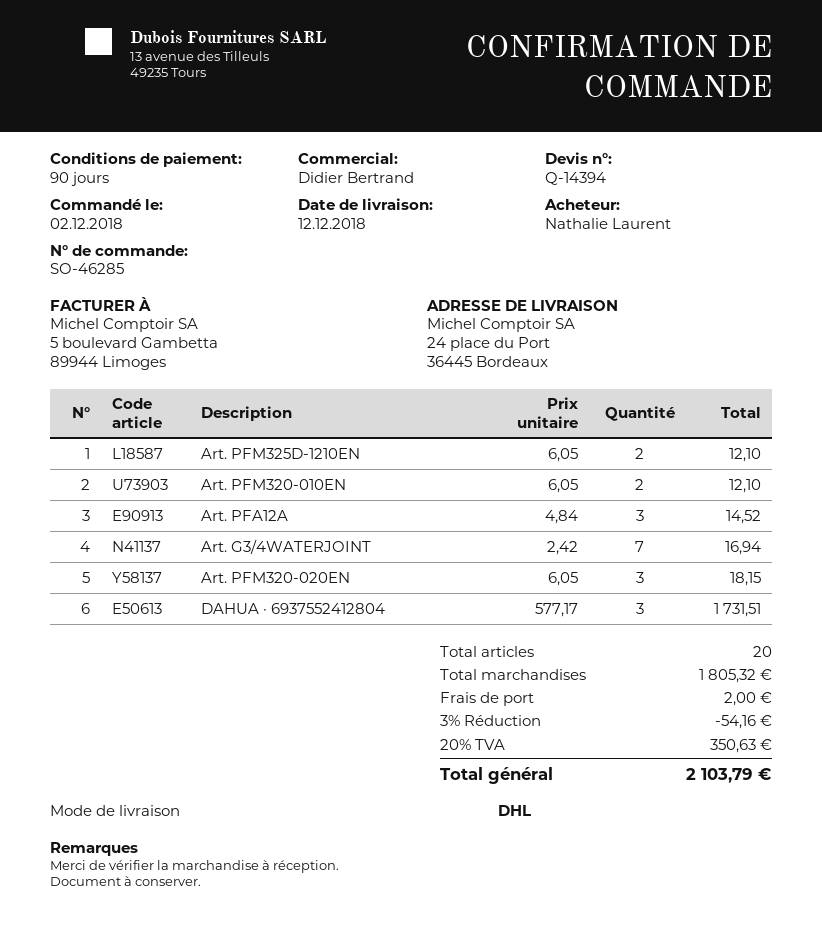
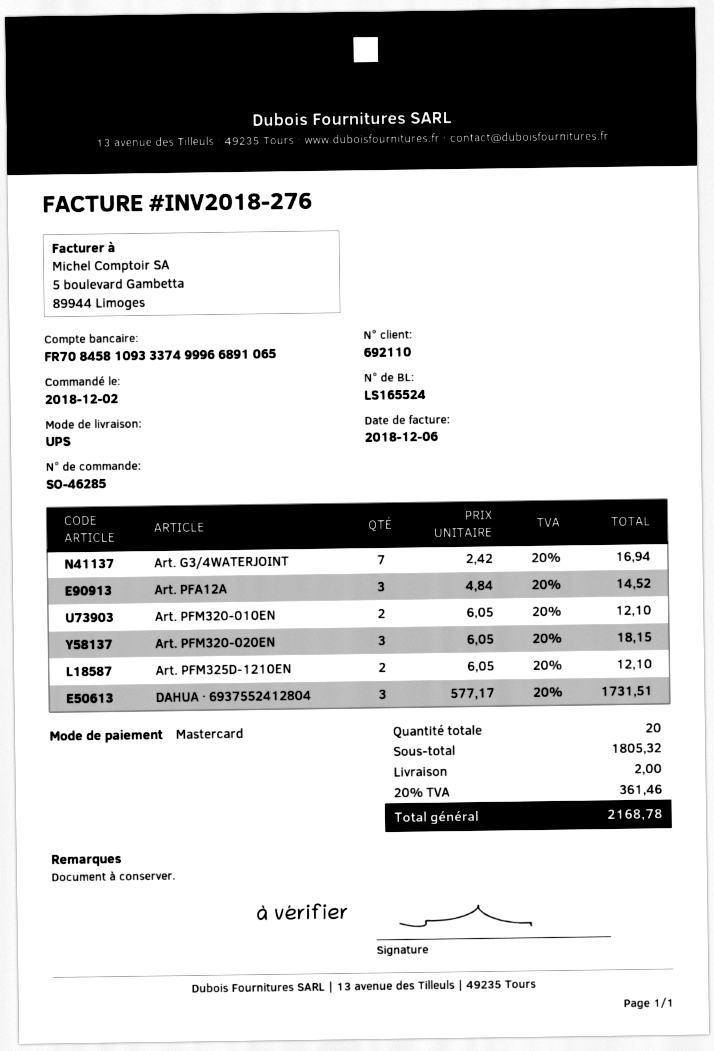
shipping method: DHL -> UPS
discount: 3% = 54.16 -> none
tax: 20% = 350.63 -> 20% = 361.46
total: 2103.79 -> 2168.78

